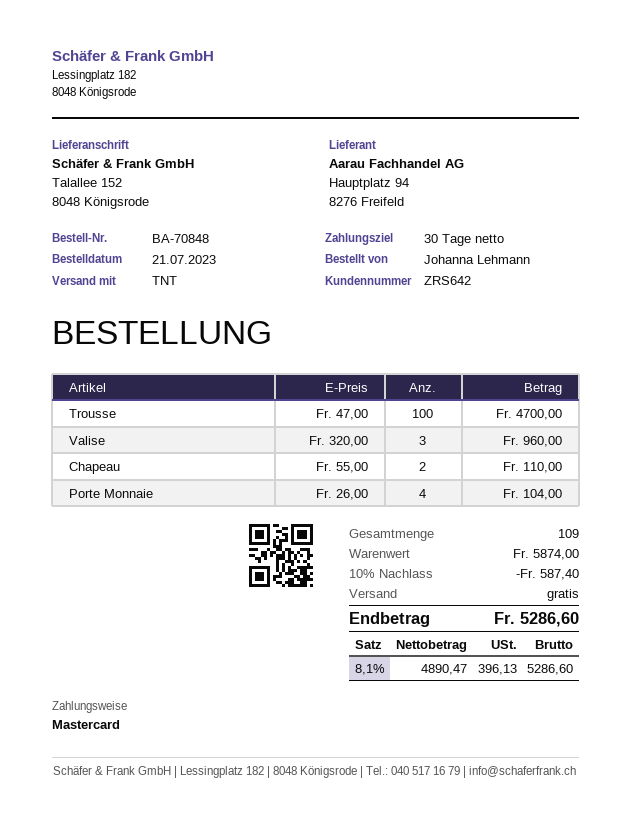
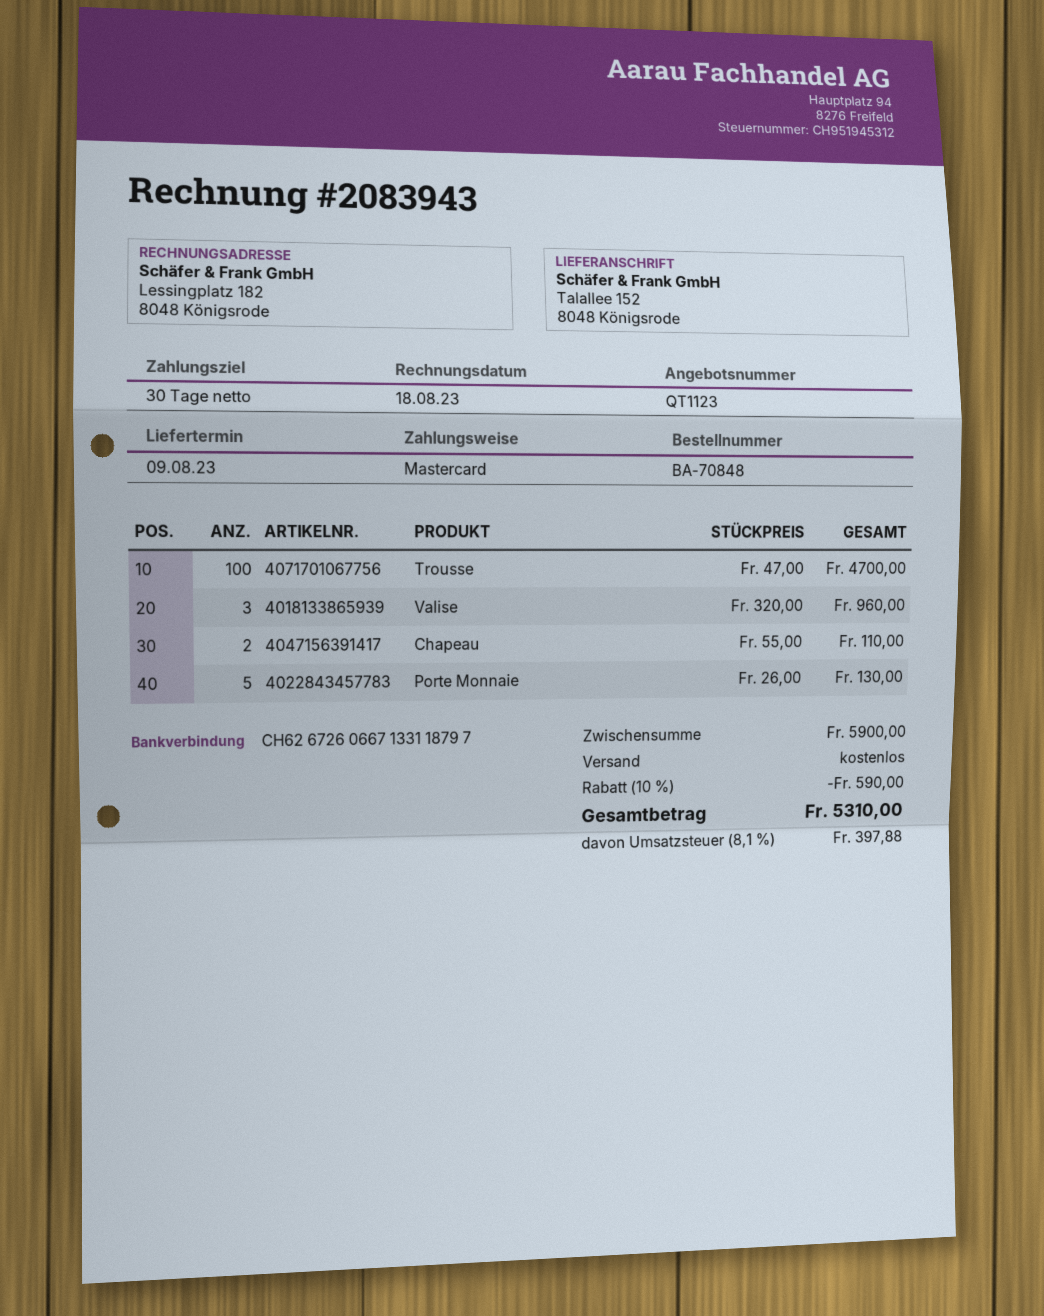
Porte Monnaie: 4 x 26.00 = 104.00 -> 5 x 26.00 = 130.00
subtotal: 5874.00 -> 5900.00
discount: 10% = 587.40 -> 10% = 590.00
tax: 8.1% = 396.13 -> 8.1% = 397.88
total: 5286.60 -> 5310.00

